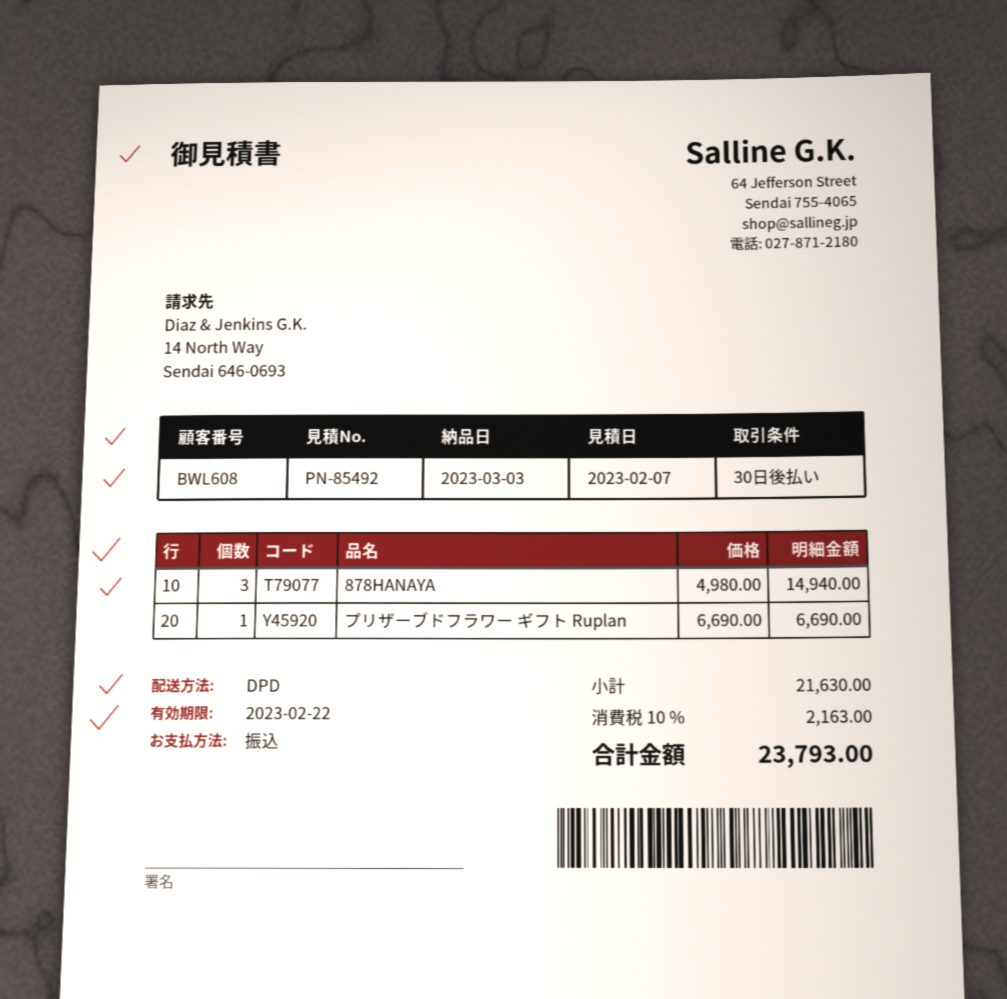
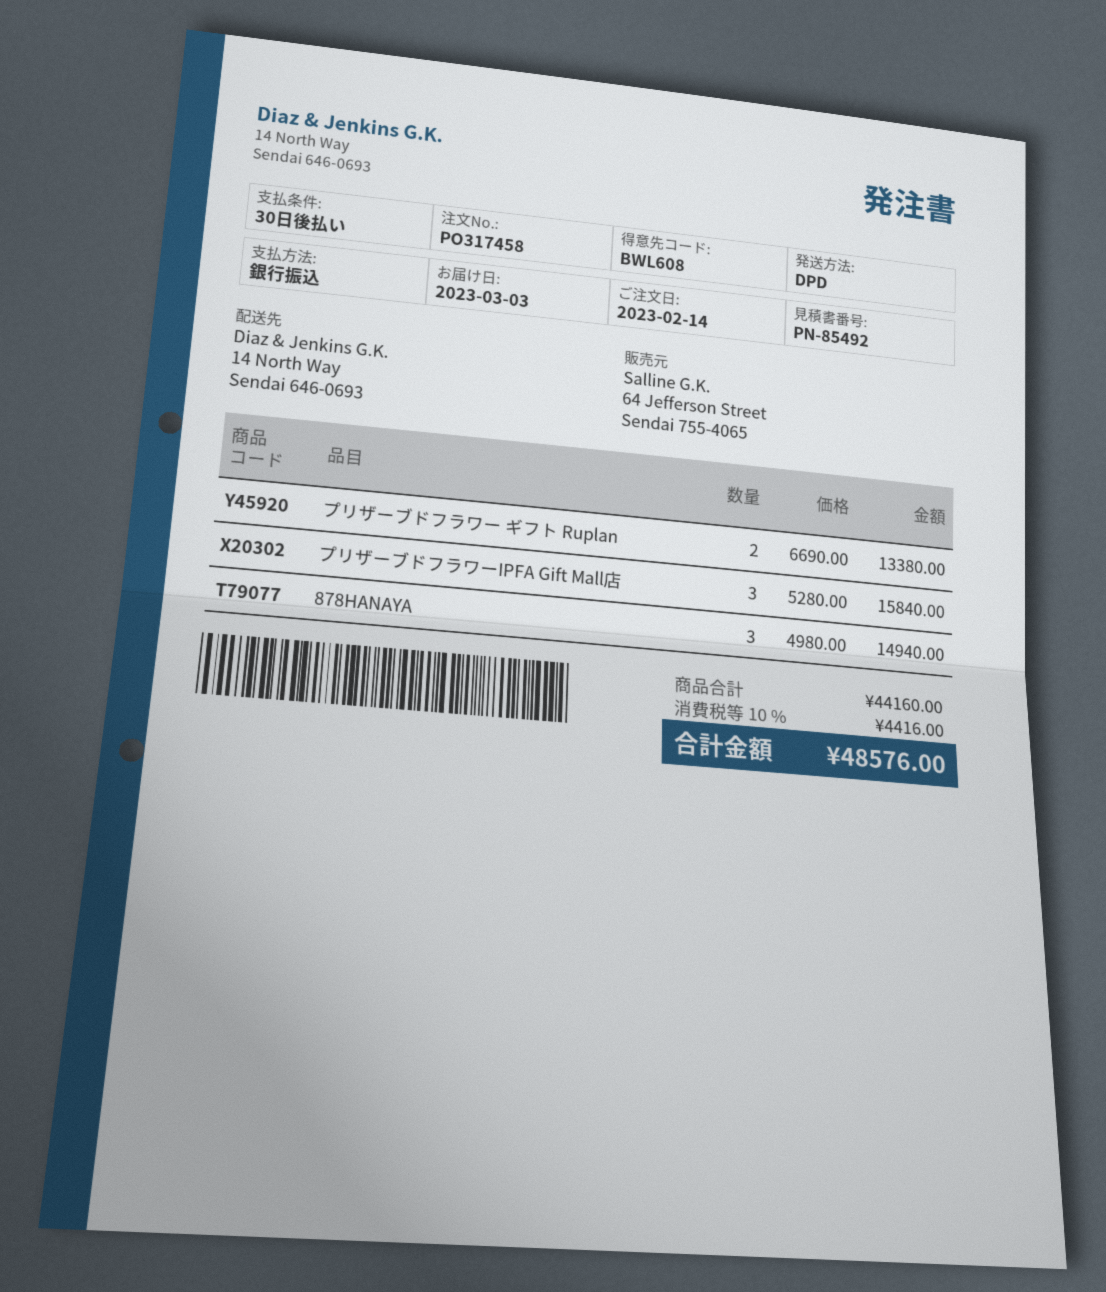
プリザーブドフラワー ギフト Ruplan: 1 x 6690.00 = 6690.00 -> 2 x 6690.00 = 13380.00
プリザーブドフラワーIPFA Gift Mall店: none -> 3 x 5280.00 = 15840.00
subtotal: 21630.00 -> 44160.00
tax: 10% = 2163.00 -> 10% = 4416.00
total: 23793.00 -> 48576.00

